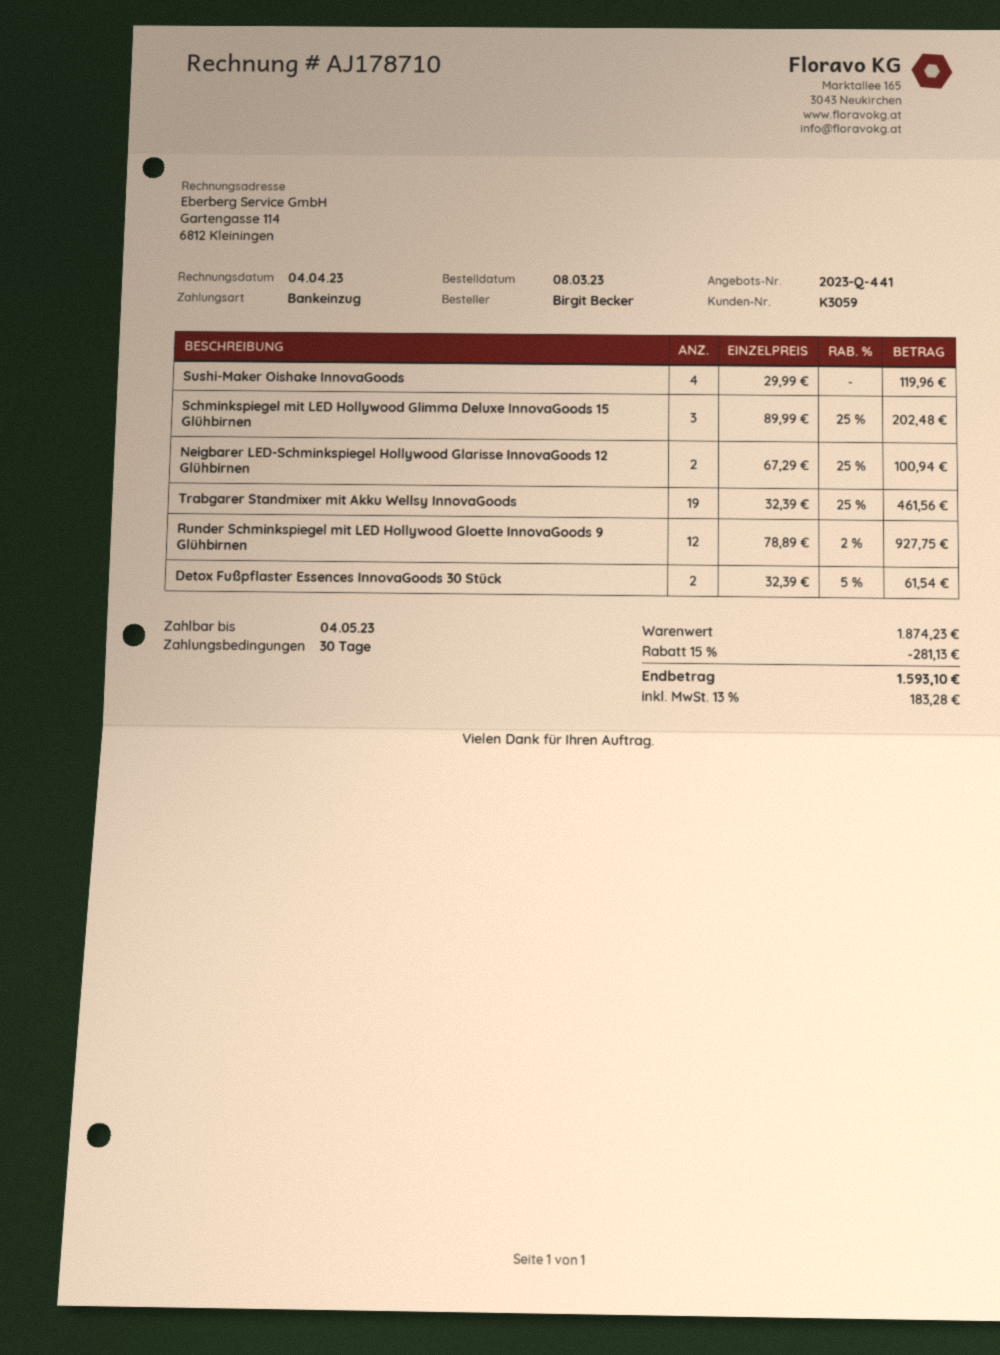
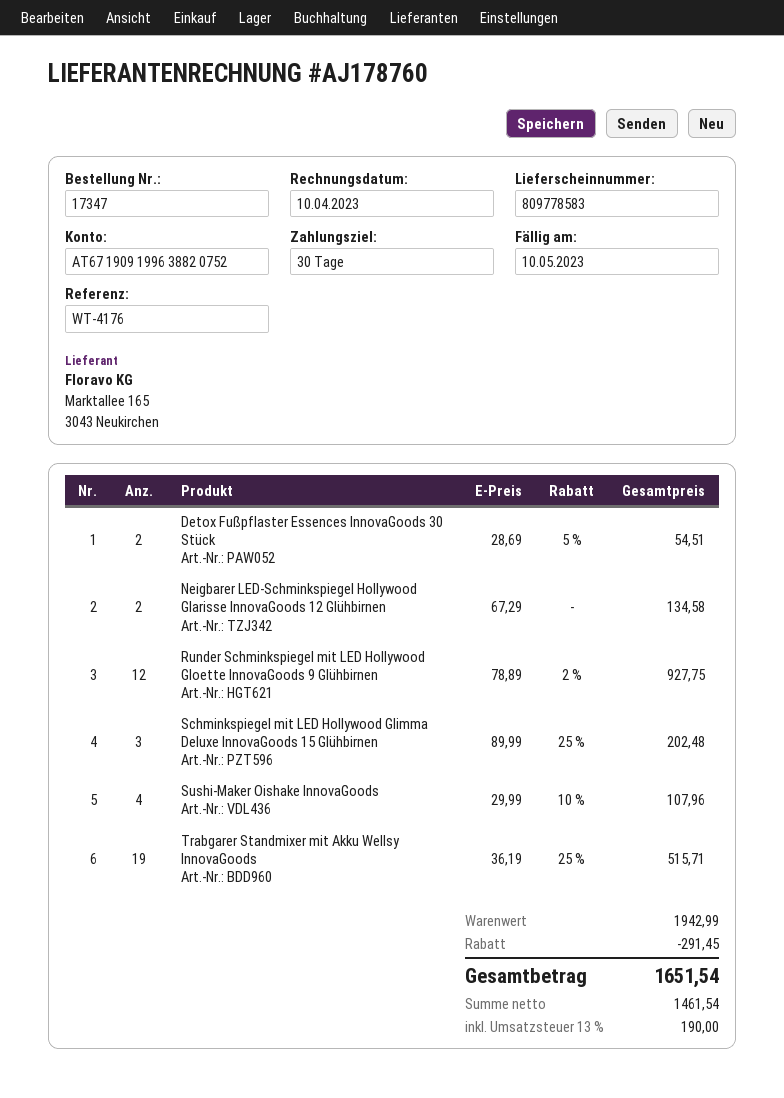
invoice number: AJ178710 -> AJ178760
invoice date: 2023-04-04 -> 2023-04-10
due date: 2023-05-04 -> 2023-05-10
Sushi-Maker Oishake InnovaGoods: 4 x 29.99 = 119.96 -> 4 x 29.99 - 10% = 107.96
Neigbarer LED-Schminkspiegel Hollywood Glarisse InnovaGoods 12 Glühbirnen: 2 x 67.29 - 25% = 100.94 -> 2 x 67.29 = 134.58
Trabgarer Standmixer mit Akku Wellsy InnovaGoods: 19 x 32.39 - 25% = 461.56 -> 19 x 36.19 - 25% = 515.71
Detox Fußpflaster Essences InnovaGoods 30 Stück: 2 x 32.39 - 5% = 61.54 -> 2 x 28.69 - 5% = 54.51
subtotal: 1874.23 -> 1942.99
discount: 281.13 -> 291.45
tax: 13% = 183.28 -> 13% = 190.00
total: 1593.10 -> 1651.54

